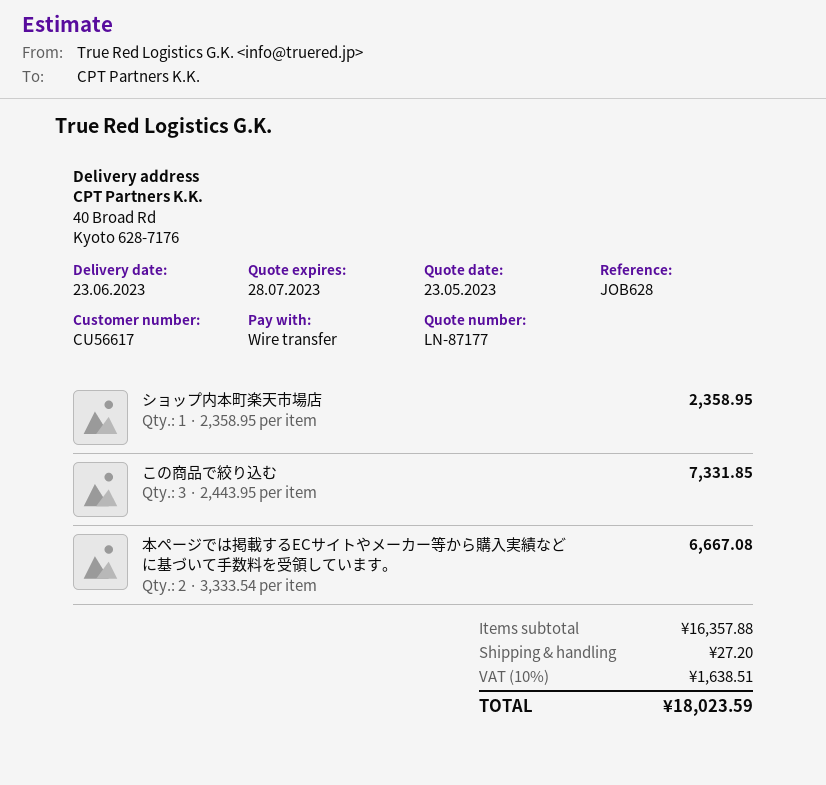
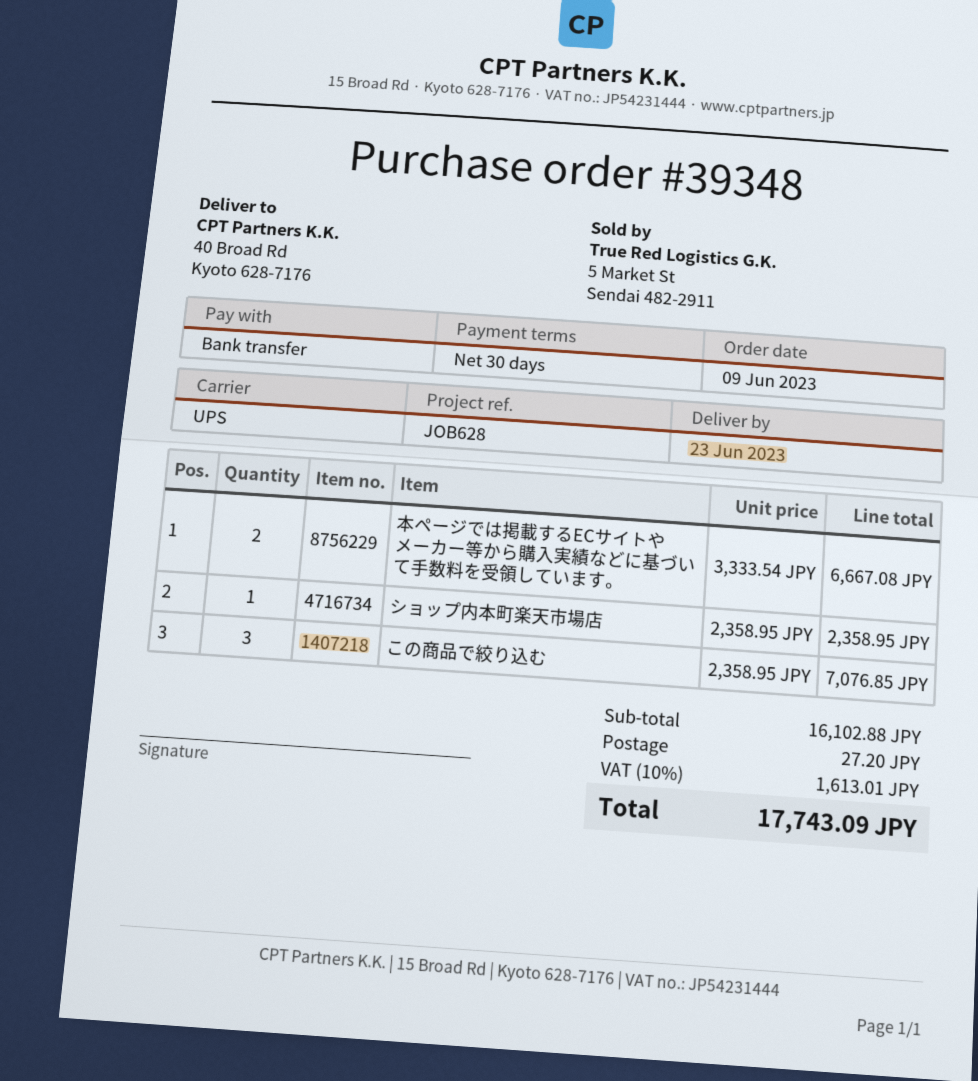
この商品で絞り込む: 3 x 2443.95 = 7331.85 -> 3 x 2358.95 = 7076.85
subtotal: 16357.88 -> 16102.88
tax: 10% = 1638.51 -> 10% = 1613.01
total: 18023.59 -> 17743.09

